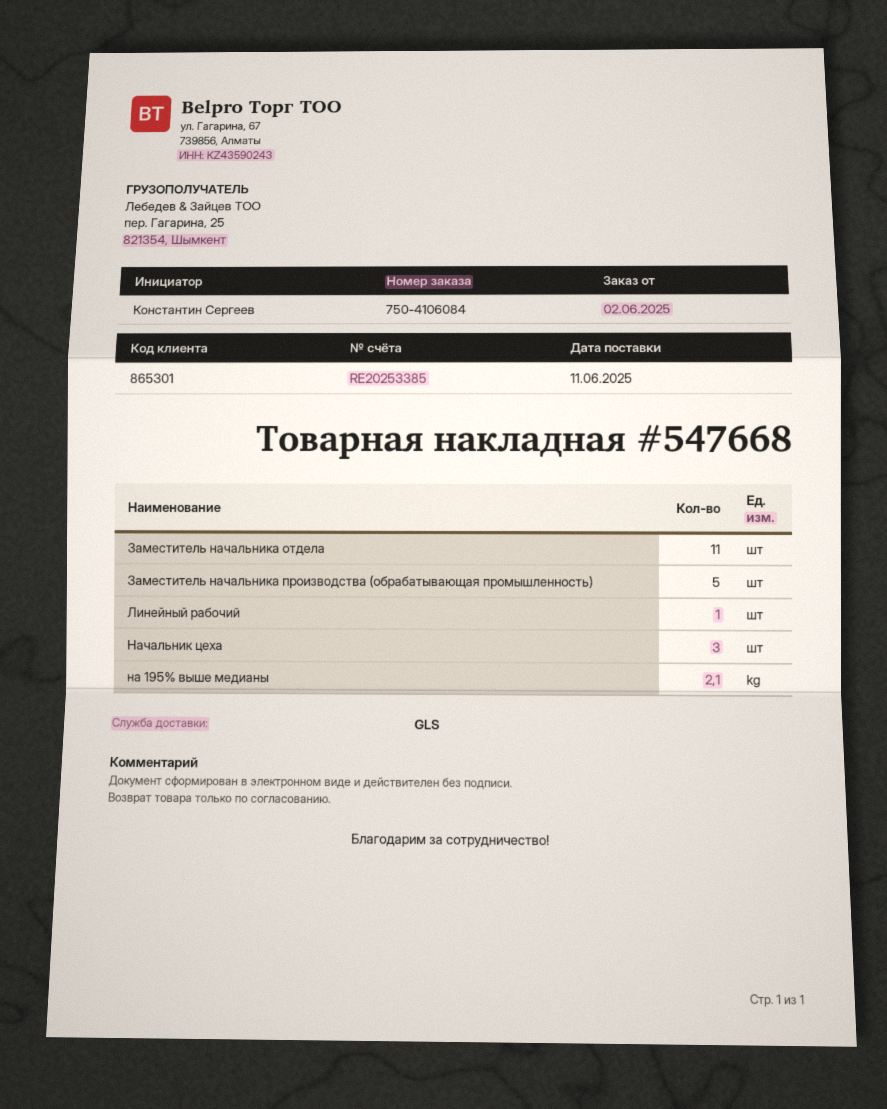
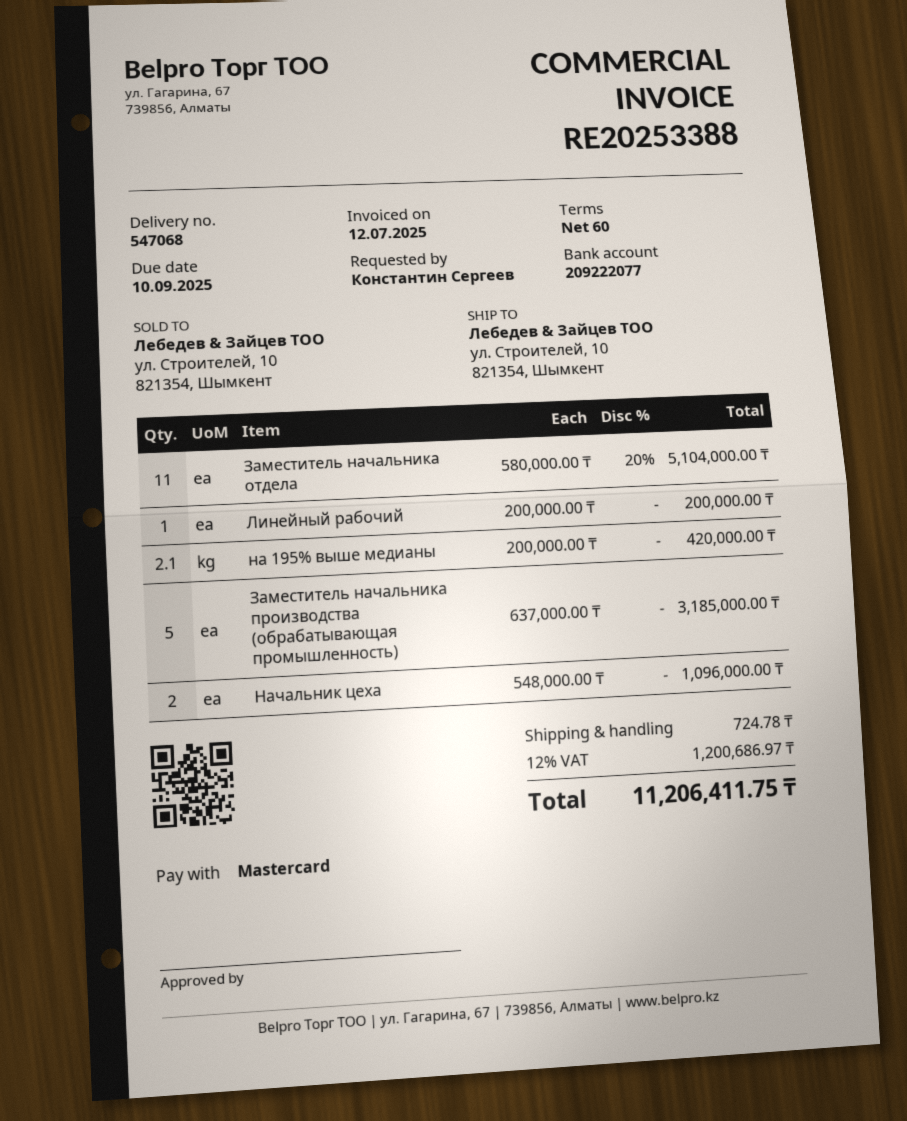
delivery note number: 547668 -> 547068
invoice number: RE20253385 -> RE20253388
ship to: пер. Гагарина, 25, 821354, Шымкент -> ул. Строителей, 10, 821354, Шымкент
Начальник цеха: 3 -> 2

